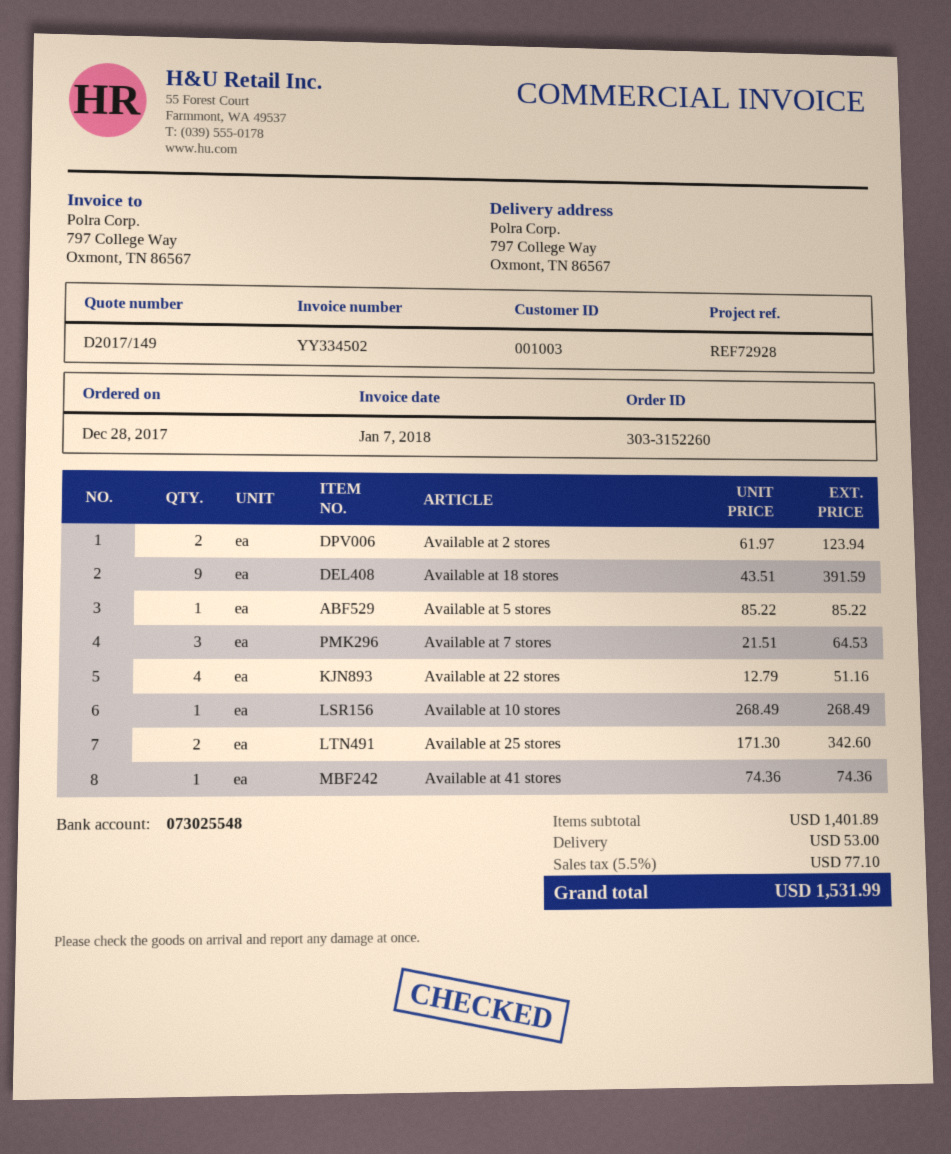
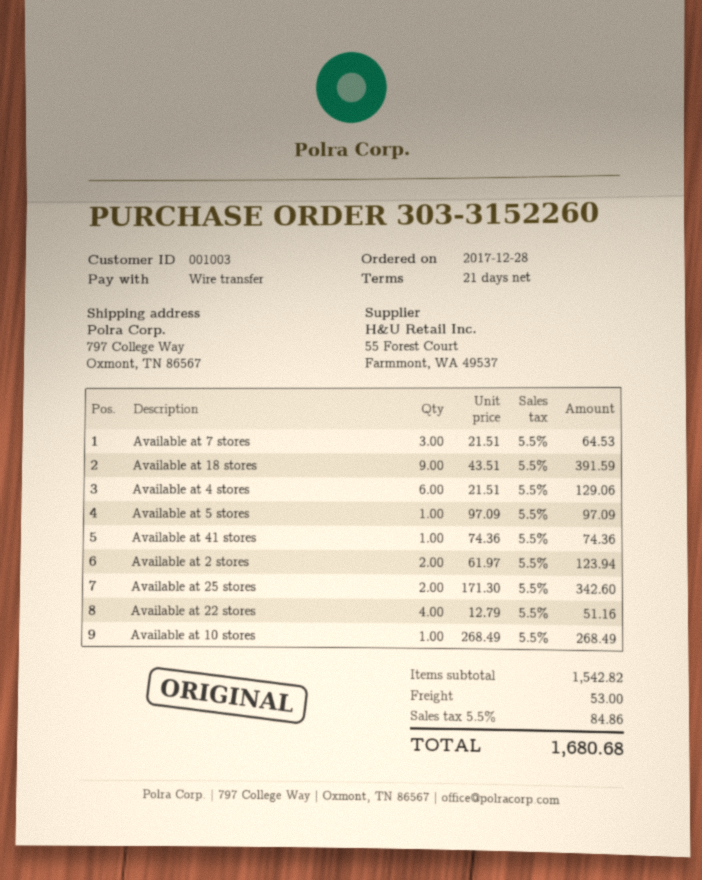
Available at 5 stores: 1 x 85.22 = 85.22 -> 1 x 97.09 = 97.09
Available at 4 stores: none -> 6 x 21.51 = 129.06
subtotal: 1401.89 -> 1542.82
tax: 5.5% = 77.10 -> 5.5% = 84.86
total: 1531.99 -> 1680.68

